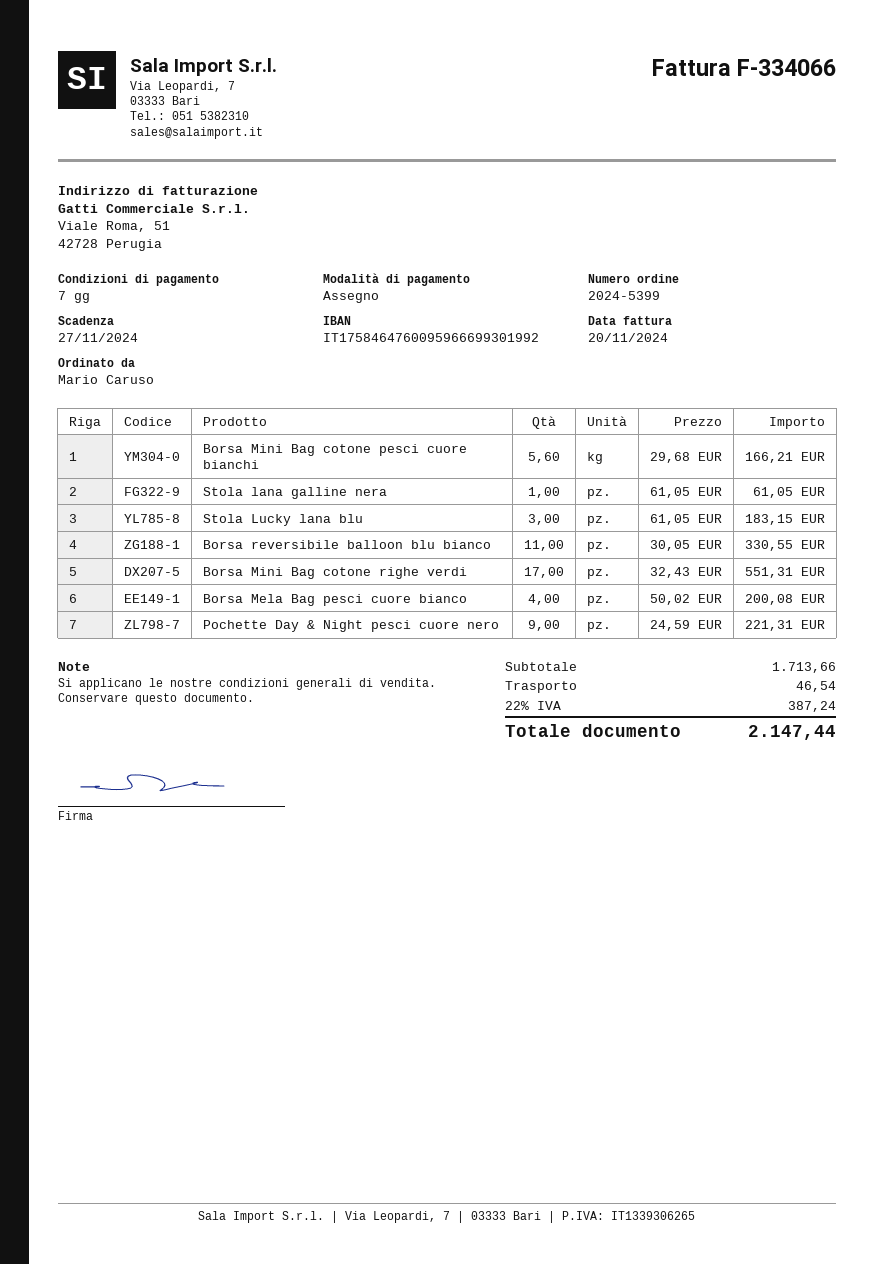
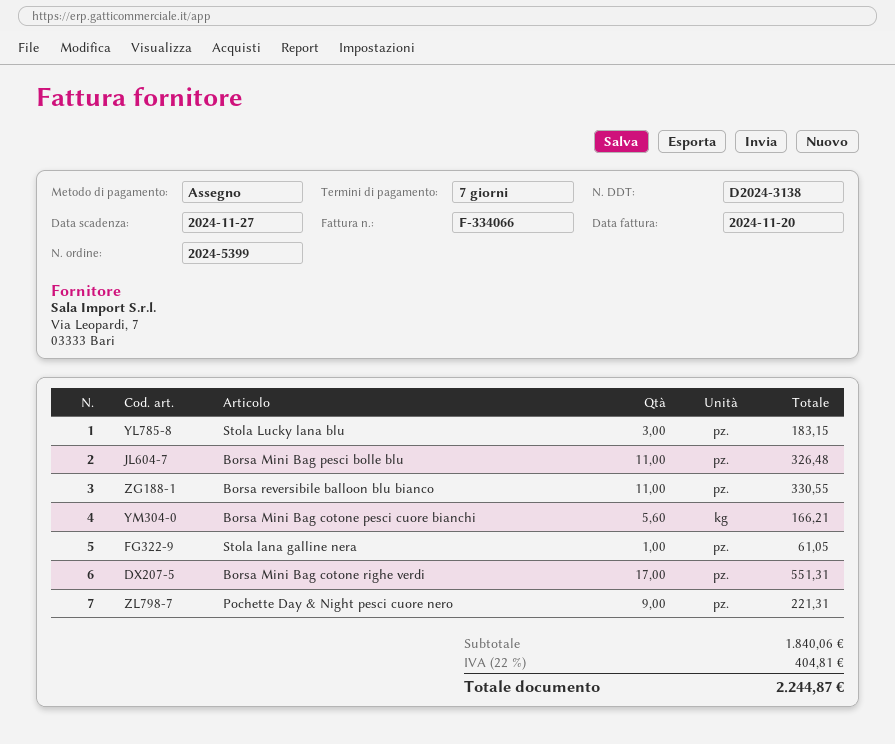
Borsa Mela Bag pesci cuore bianco: 4 for 200.08 -> none
Borsa Mini Bag pesci bolle blu: none -> 11 for 326.48
subtotal: 1713.66 -> 1840.06
shipping: 46.54 -> none
tax: 22% = 387.24 -> 22% = 404.81
total: 2147.44 -> 2244.87

